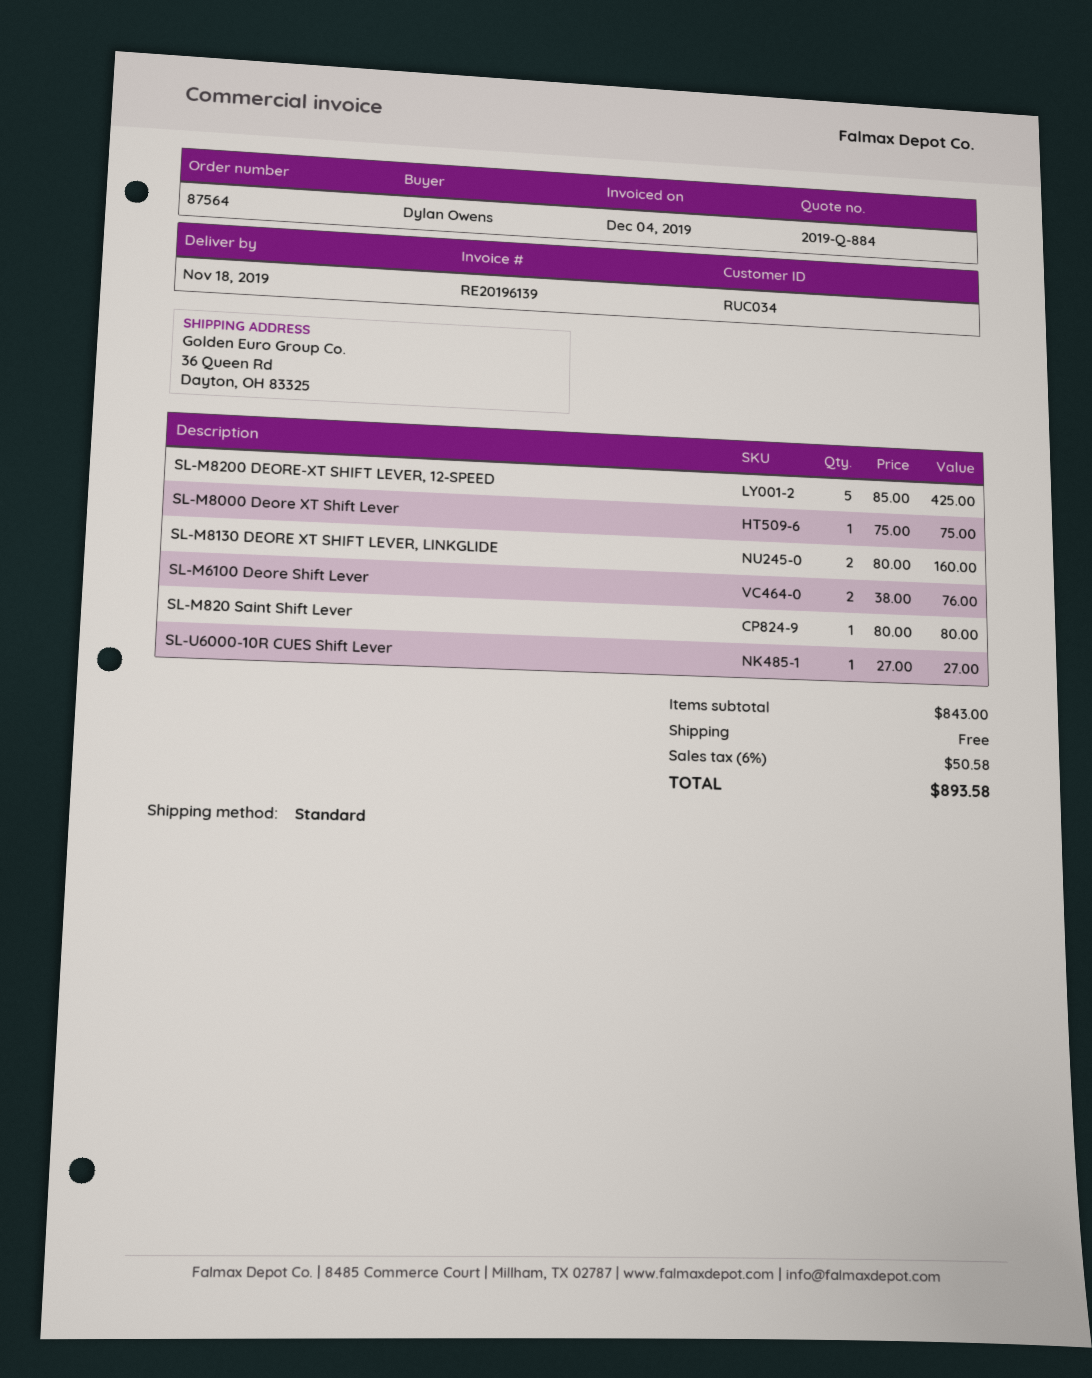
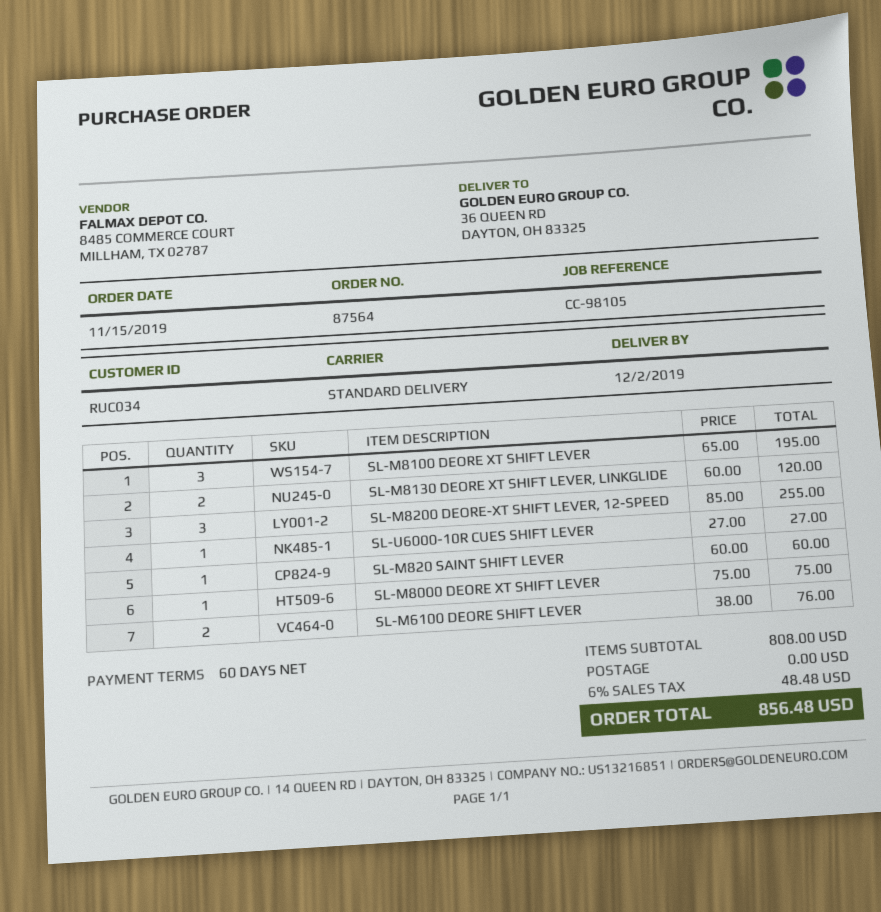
delivery date: 2019-11-18 -> 2019-12-02
SL-M8200 DEORE-XT SHIFT LEVER, 12-SPEED: 5 x 85.00 = 425.00 -> 3 x 85.00 = 255.00
SL-M8130 DEORE XT SHIFT LEVER, LINKGLIDE: 2 x 80.00 = 160.00 -> 2 x 60.00 = 120.00
SL-M820 Saint Shift Lever: 1 x 80.00 = 80.00 -> 1 x 60.00 = 60.00
SL-M8100 DEORE XT SHIFT LEVER: none -> 3 x 65.00 = 195.00
subtotal: 843.00 -> 808.00
tax: 6% = 50.58 -> 6% = 48.48
total: 893.58 -> 856.48

